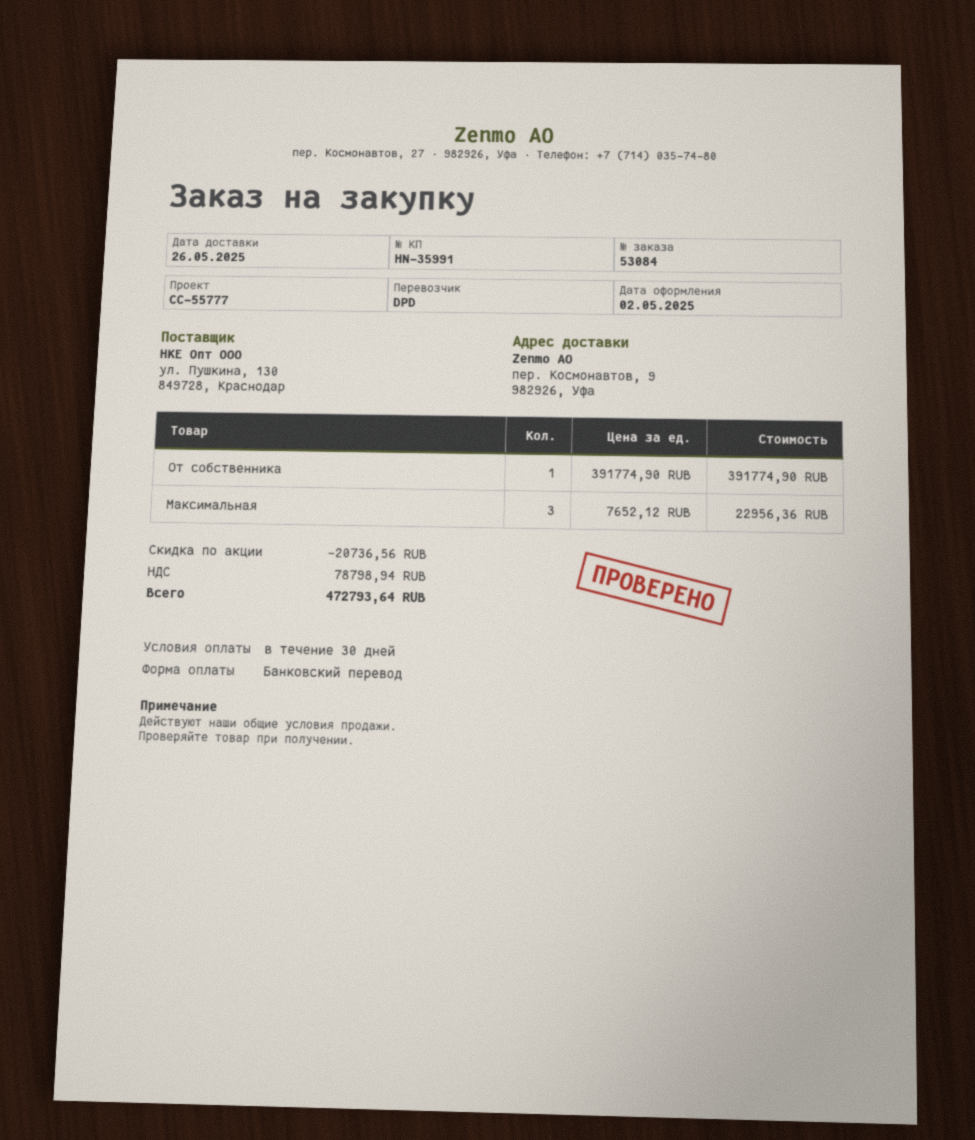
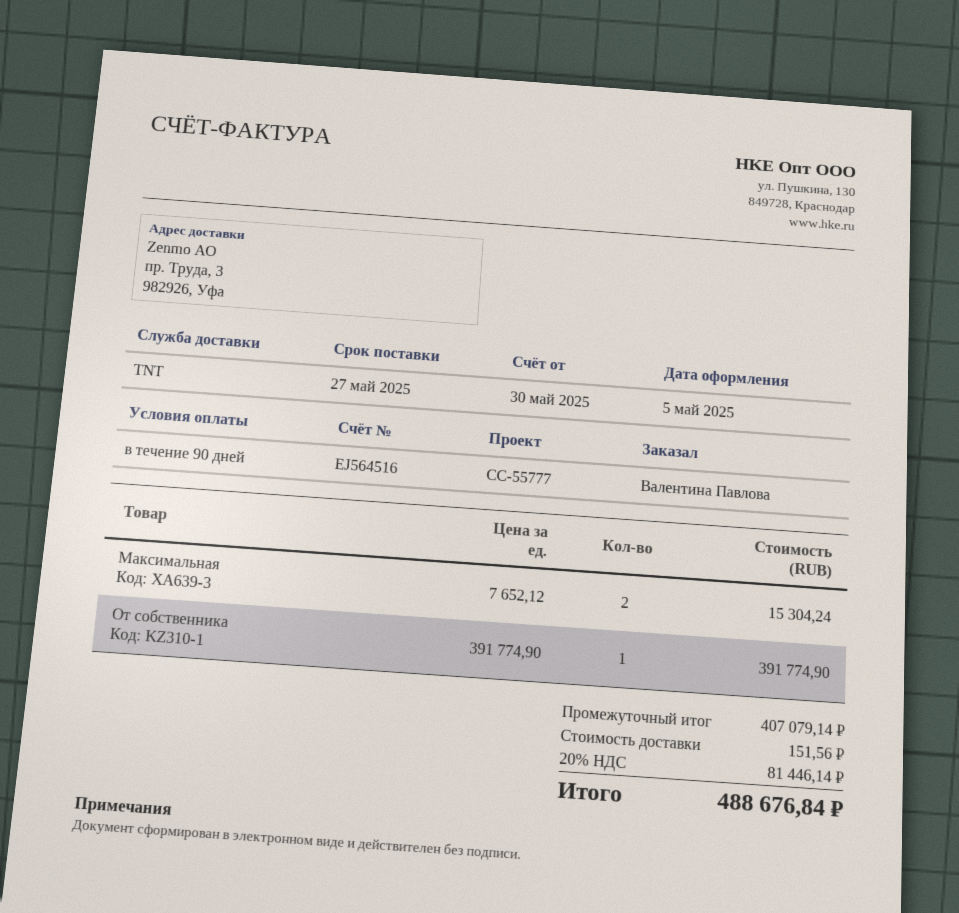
order date: 2025-05-02 -> 2025-05-05
delivery date: 2025-05-26 -> 2025-05-27
payment terms: 30 days -> 90 days
shipping method: DPD -> TNT
ship to: пер. Космонавтов, 9, 982926, Уфа -> пр. Труда, 3, 982926, Уфа
Максимальная: 3 x 7652.12 = 22956.36 -> 2 x 7652.12 = 15304.24
discount: 20736.56 -> none
shipping: none -> 151.56
tax: 78798.94 -> 81446.14
total: 472793.64 -> 488676.84

